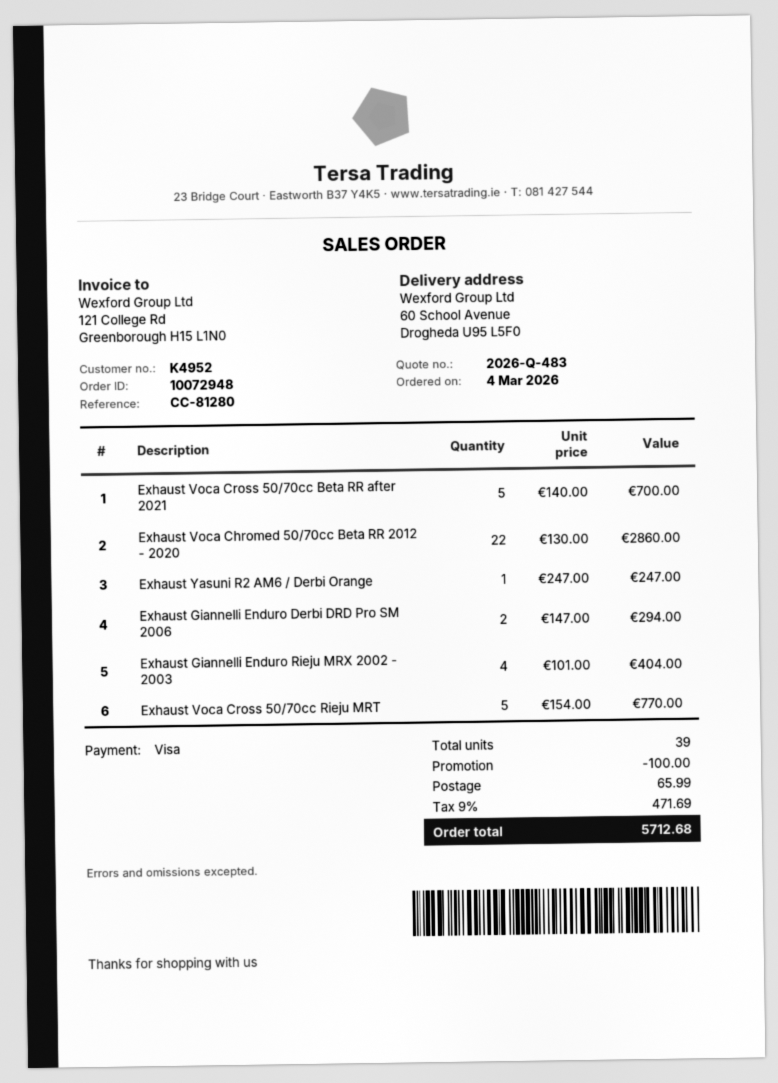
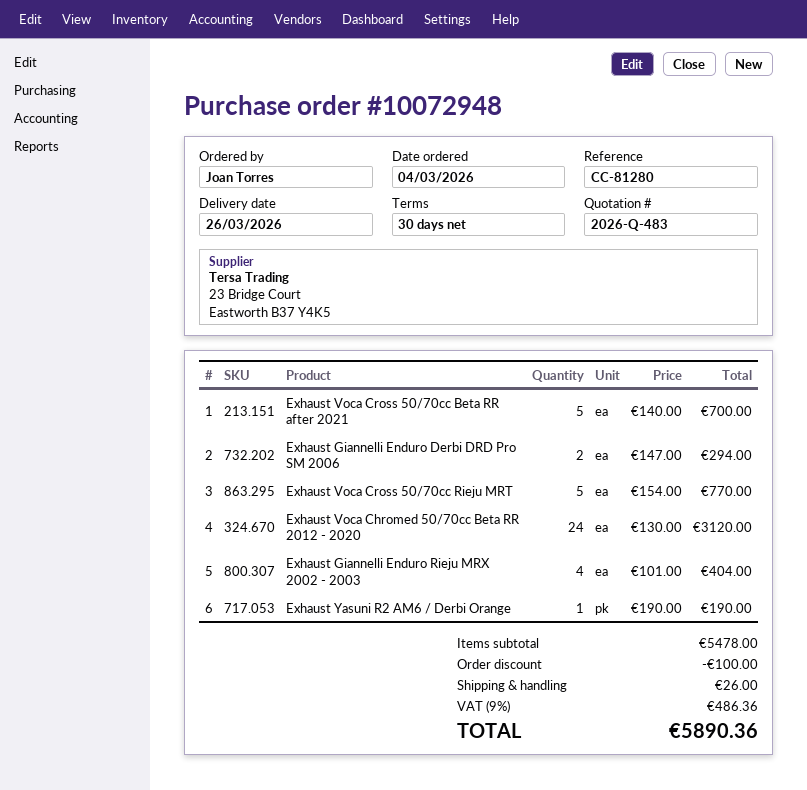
Exhaust Voca Chromed 50/70cc Beta RR 2012 - 2020: 22 x 130.00 = 2860.00 -> 24 x 130.00 = 3120.00
Exhaust Yasuni R2 AM6 / Derbi Orange: 1 x 247.00 = 247.00 -> 1 x 190.00 = 190.00
shipping: 65.99 -> 26.00
tax: 9% = 471.69 -> 9% = 486.36
total: 5712.68 -> 5890.36

